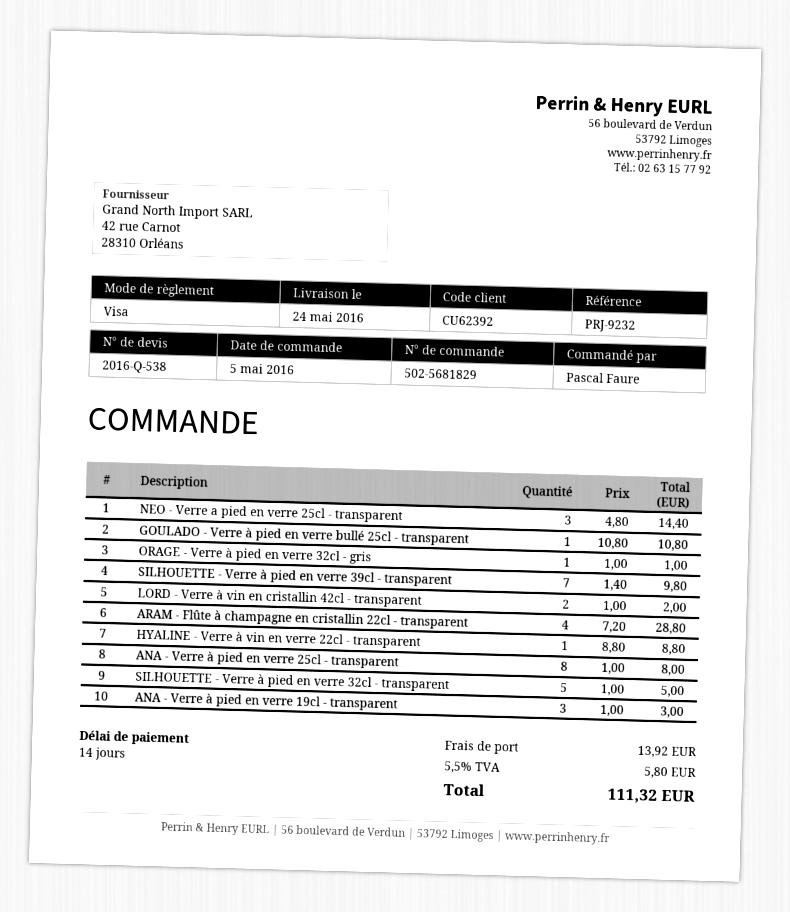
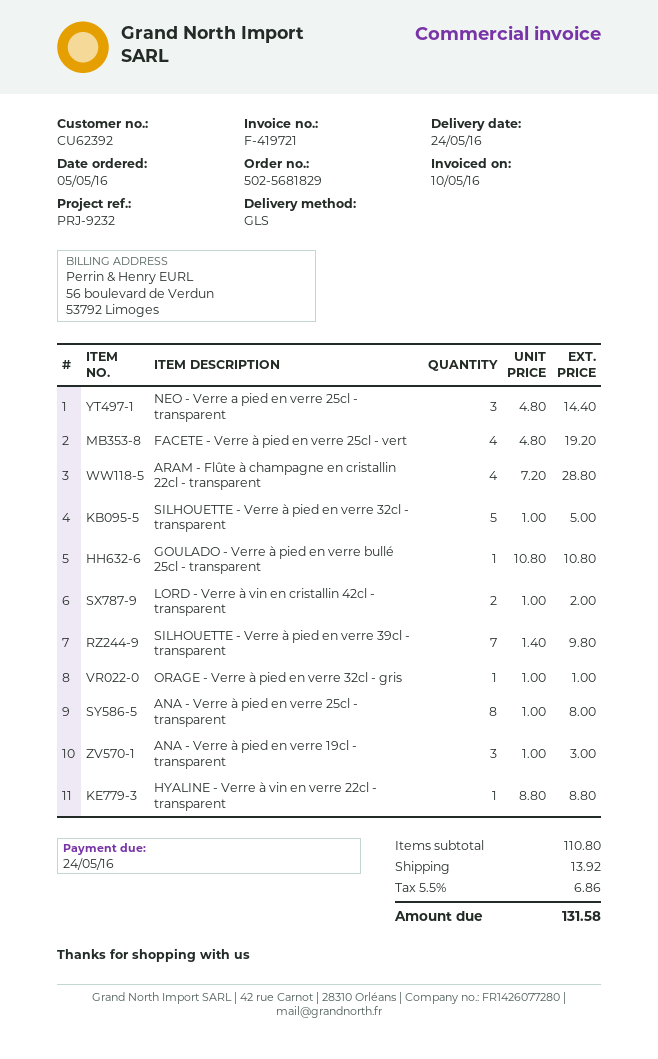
FACETE - Verre à pied en verre 25cl - vert: none -> 4 x 4.80 = 19.20
tax: 5.5% = 5.80 -> 5.5% = 6.86
total: 111.32 -> 131.58

